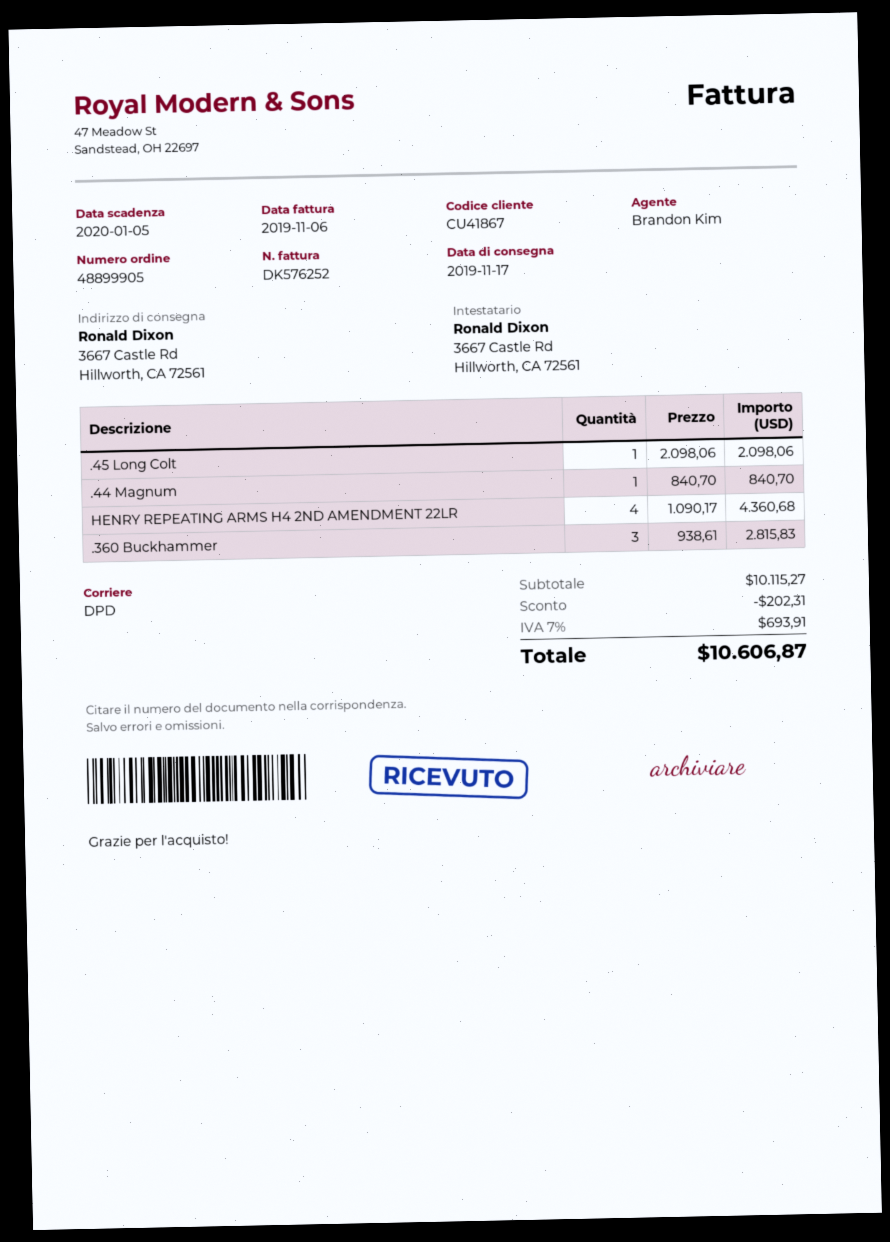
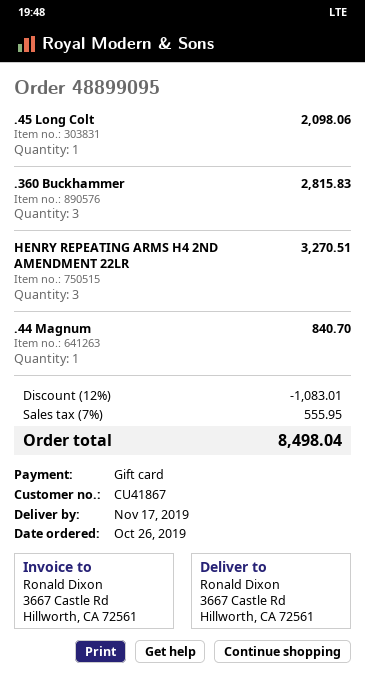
order number: 48899905 -> 48899095
HENRY REPEATING ARMS H4 2ND AMENDMENT 22LR: 4 for 4360.68 -> 3 for 3270.51
discount: 202.31 -> 1083.01
tax: 7% = 693.91 -> 7% = 555.95
total: 10606.87 -> 8498.04

